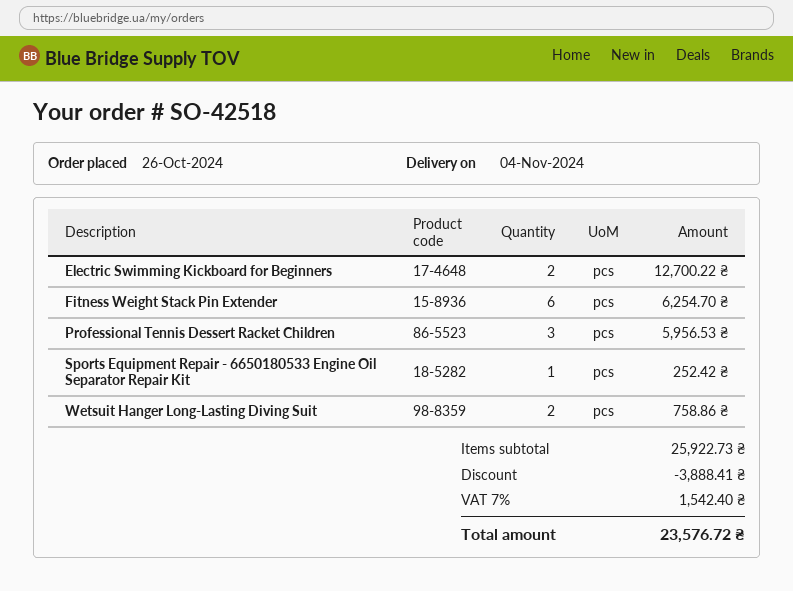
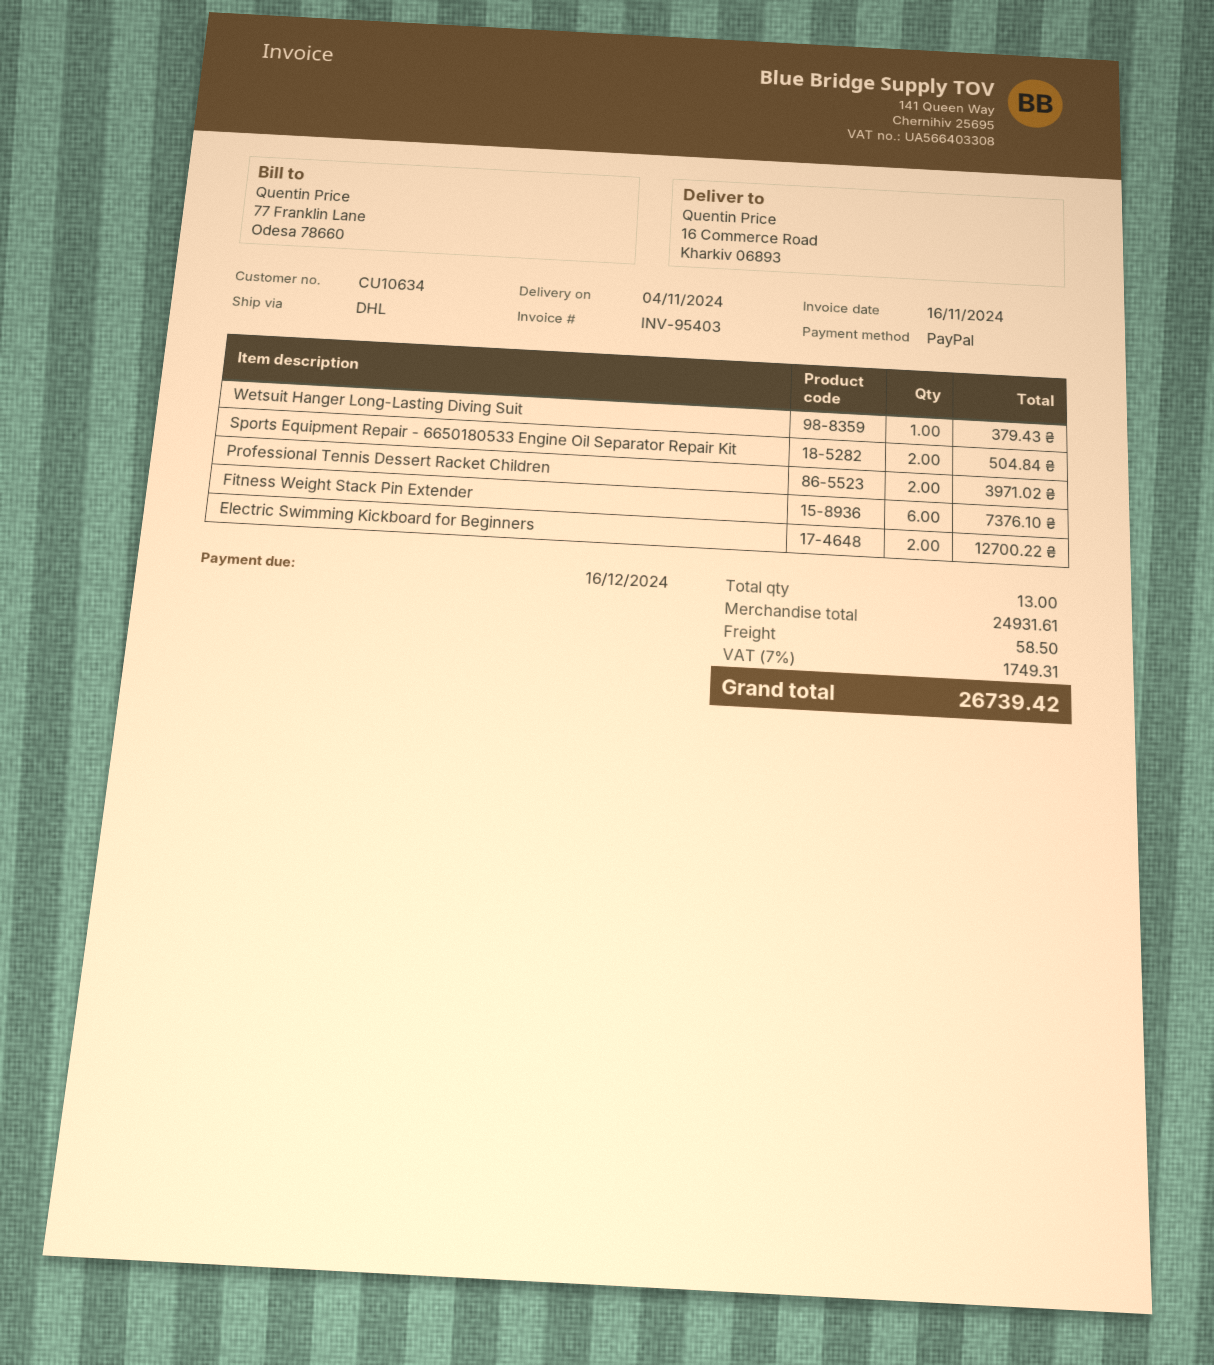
Fitness Weight Stack Pin Extender: 6 for 6254.70 -> 6 for 7376.10
Professional Tennis Dessert Racket Children: 3 for 5956.53 -> 2 for 3971.02
Sports Equipment Repair - 6650180533 Engine Oil Separator Repair Kit: 1 for 252.42 -> 2 for 504.84
Wetsuit Hanger Long-Lasting Diving Suit: 2 for 758.86 -> 1 for 379.43
subtotal: 25922.73 -> 24931.61
discount: 3888.41 -> none
shipping: none -> 58.50
tax: 7% = 1542.40 -> 7% = 1749.31
total: 23576.72 -> 26739.42

